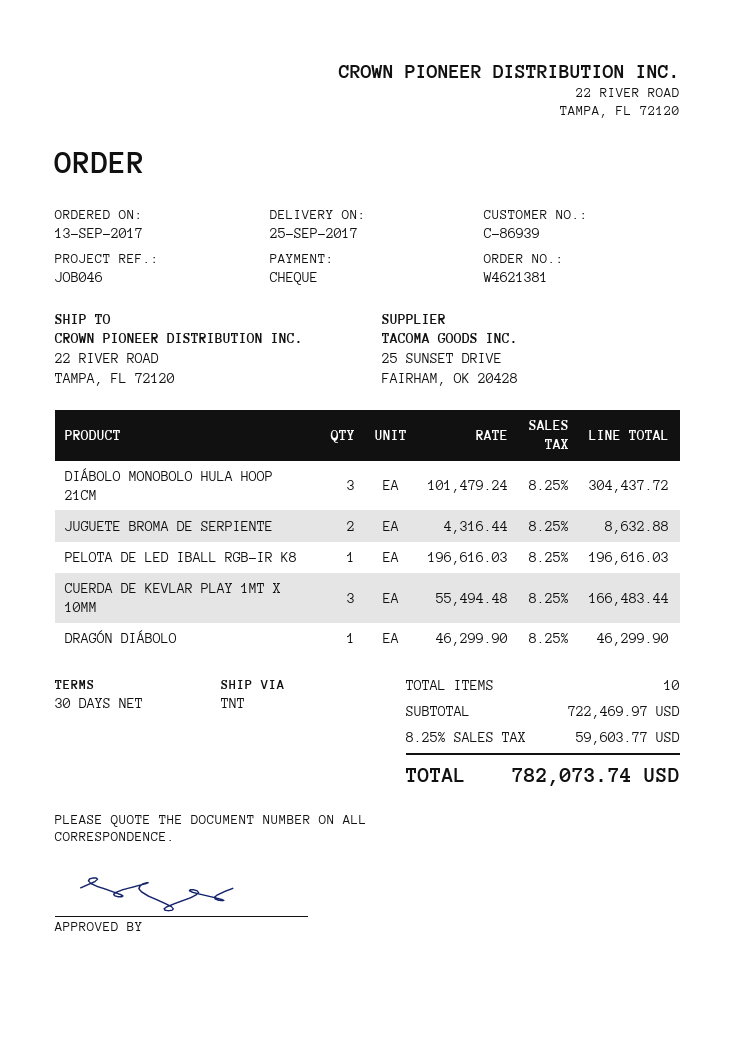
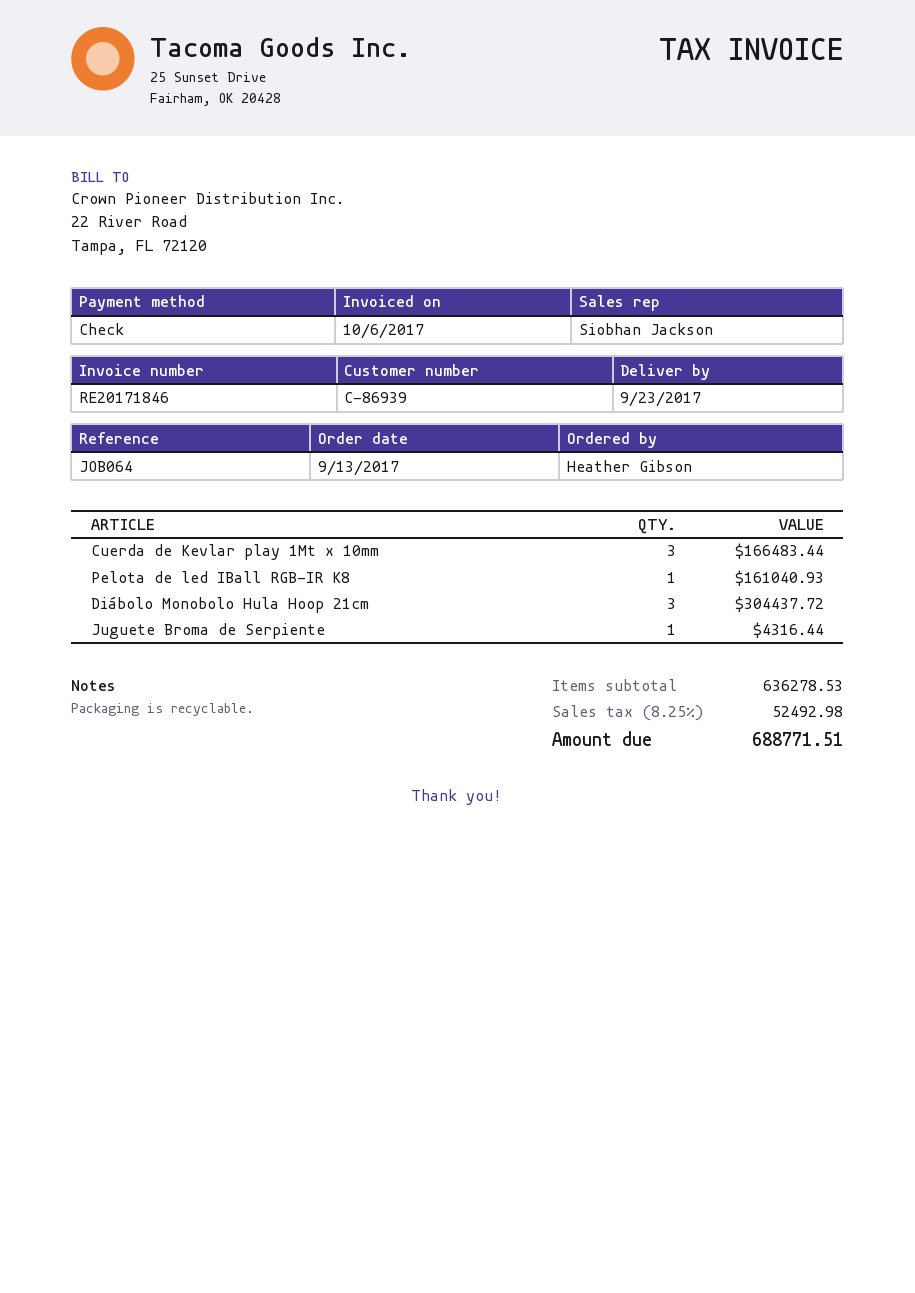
delivery date: 2017-09-25 -> 2017-09-23
reference: JOB046 -> JOB064
JUGUETE BROMA DE SERPIENTE: 2 for 8632.88 -> 1 for 4316.44
PELOTA DE LED IBALL RGB-IR K8: 1 for 196616.03 -> 1 for 161040.93
DRAGÓN DIÁBOLO: 1 for 46299.90 -> none
subtotal: 722469.97 -> 636278.53
tax: 8.25% = 59603.77 -> 8.25% = 52492.98
total: 782073.74 -> 688771.51

